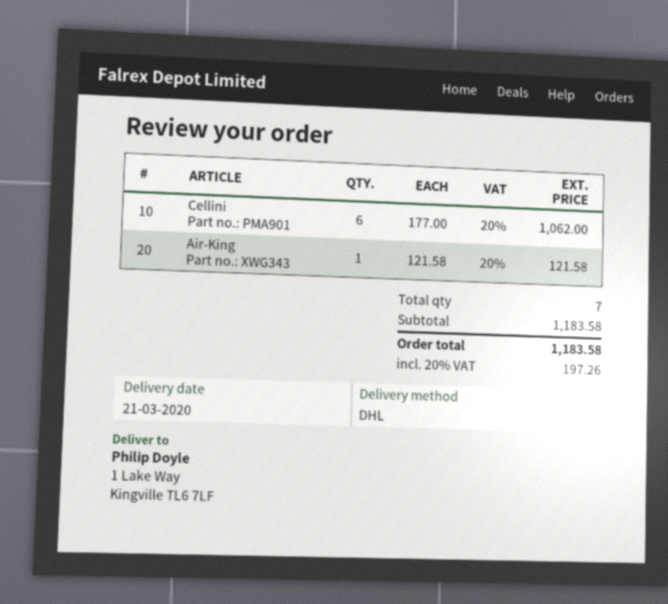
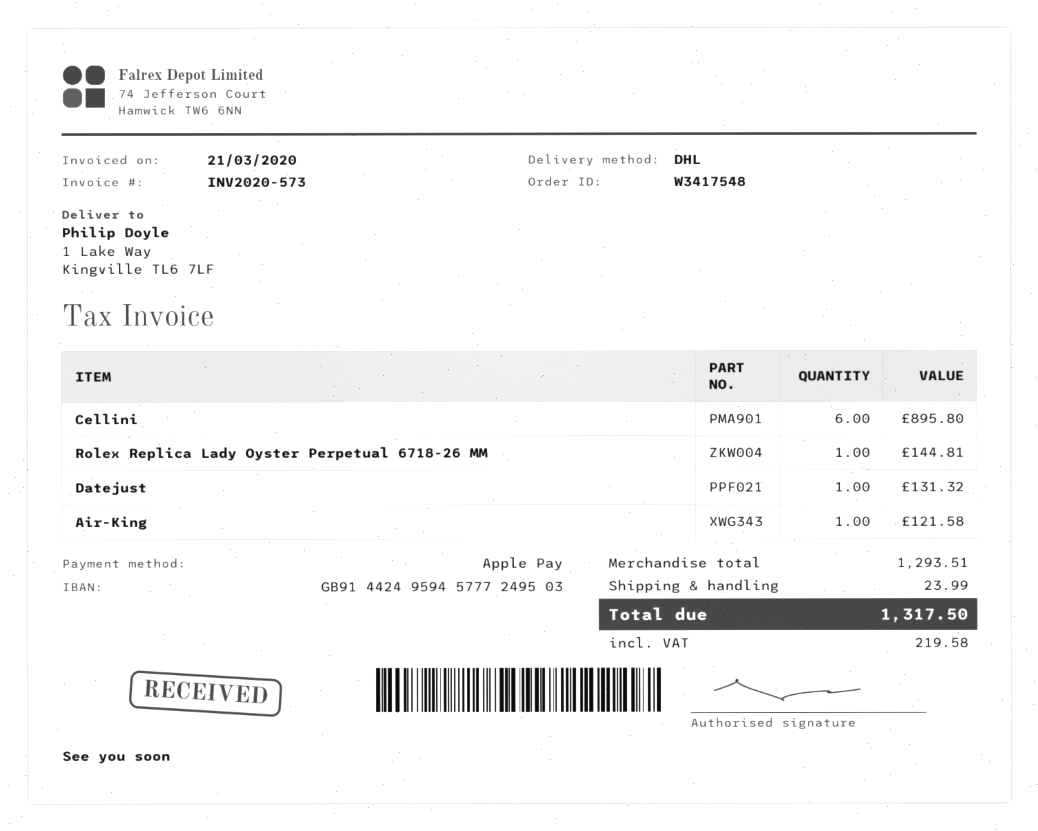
Cellini: 6 for 1062.00 -> 6 for 895.80
Rolex Replica Lady Oyster Perpetual 6718-26 MM: none -> 1 for 144.81
Datejust: none -> 1 for 131.32
subtotal: 1183.58 -> 1293.51
shipping: none -> 23.99
tax: 197.26 -> 219.58
total: 1183.58 -> 1317.50

